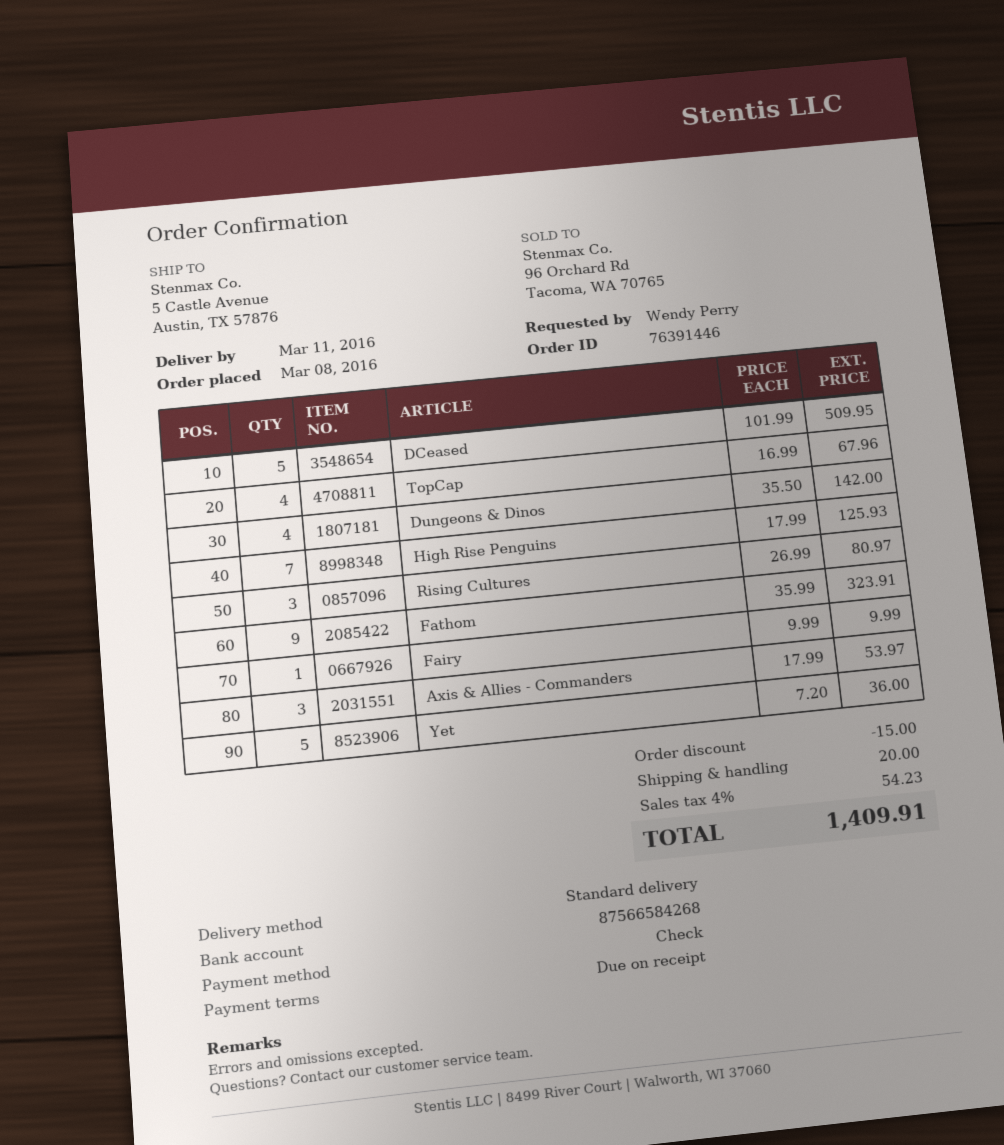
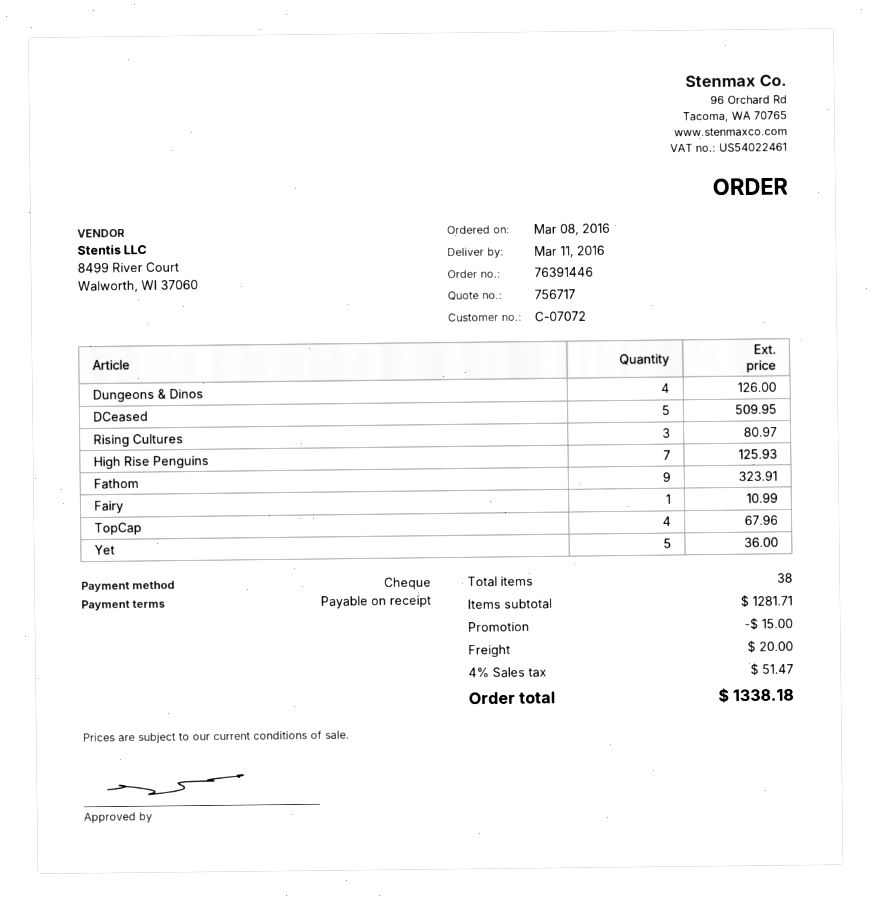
Dungeons & Dinos: 4 for 142.00 -> 4 for 126.00
Fairy: 1 for 9.99 -> 1 for 10.99
Axis & Allies - Commanders: 3 for 53.97 -> none
tax: 4% = 54.23 -> 4% = 51.47
total: 1409.91 -> 1338.18

